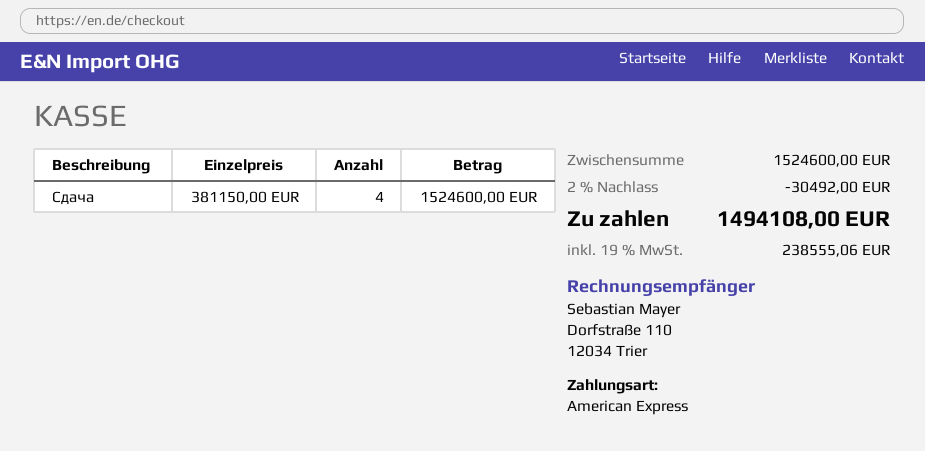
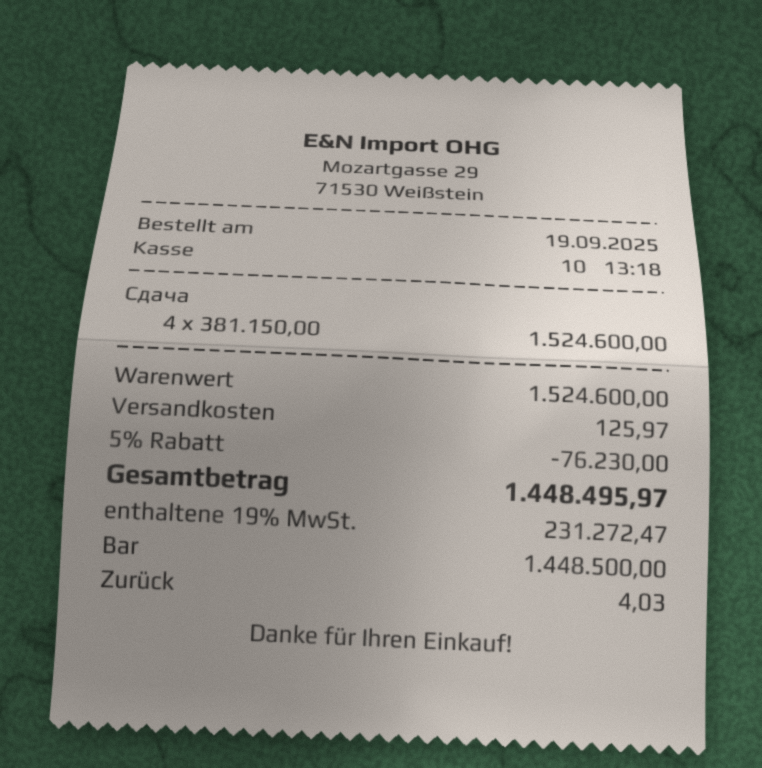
payment method: American Express -> cash
discount: 2% = 30492.00 -> 5% = 76230.00
shipping: none -> 125.97
tax: 19% = 238555.06 -> 19% = 231272.47
total: 1494108.00 -> 1448495.97

